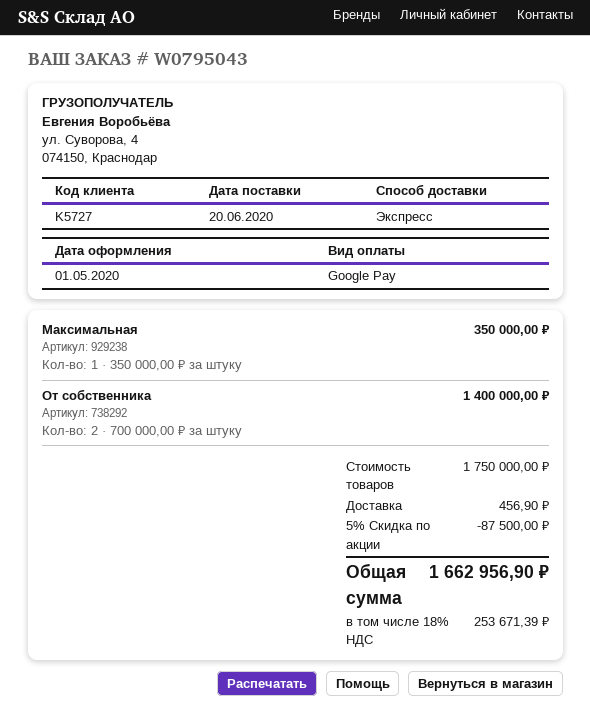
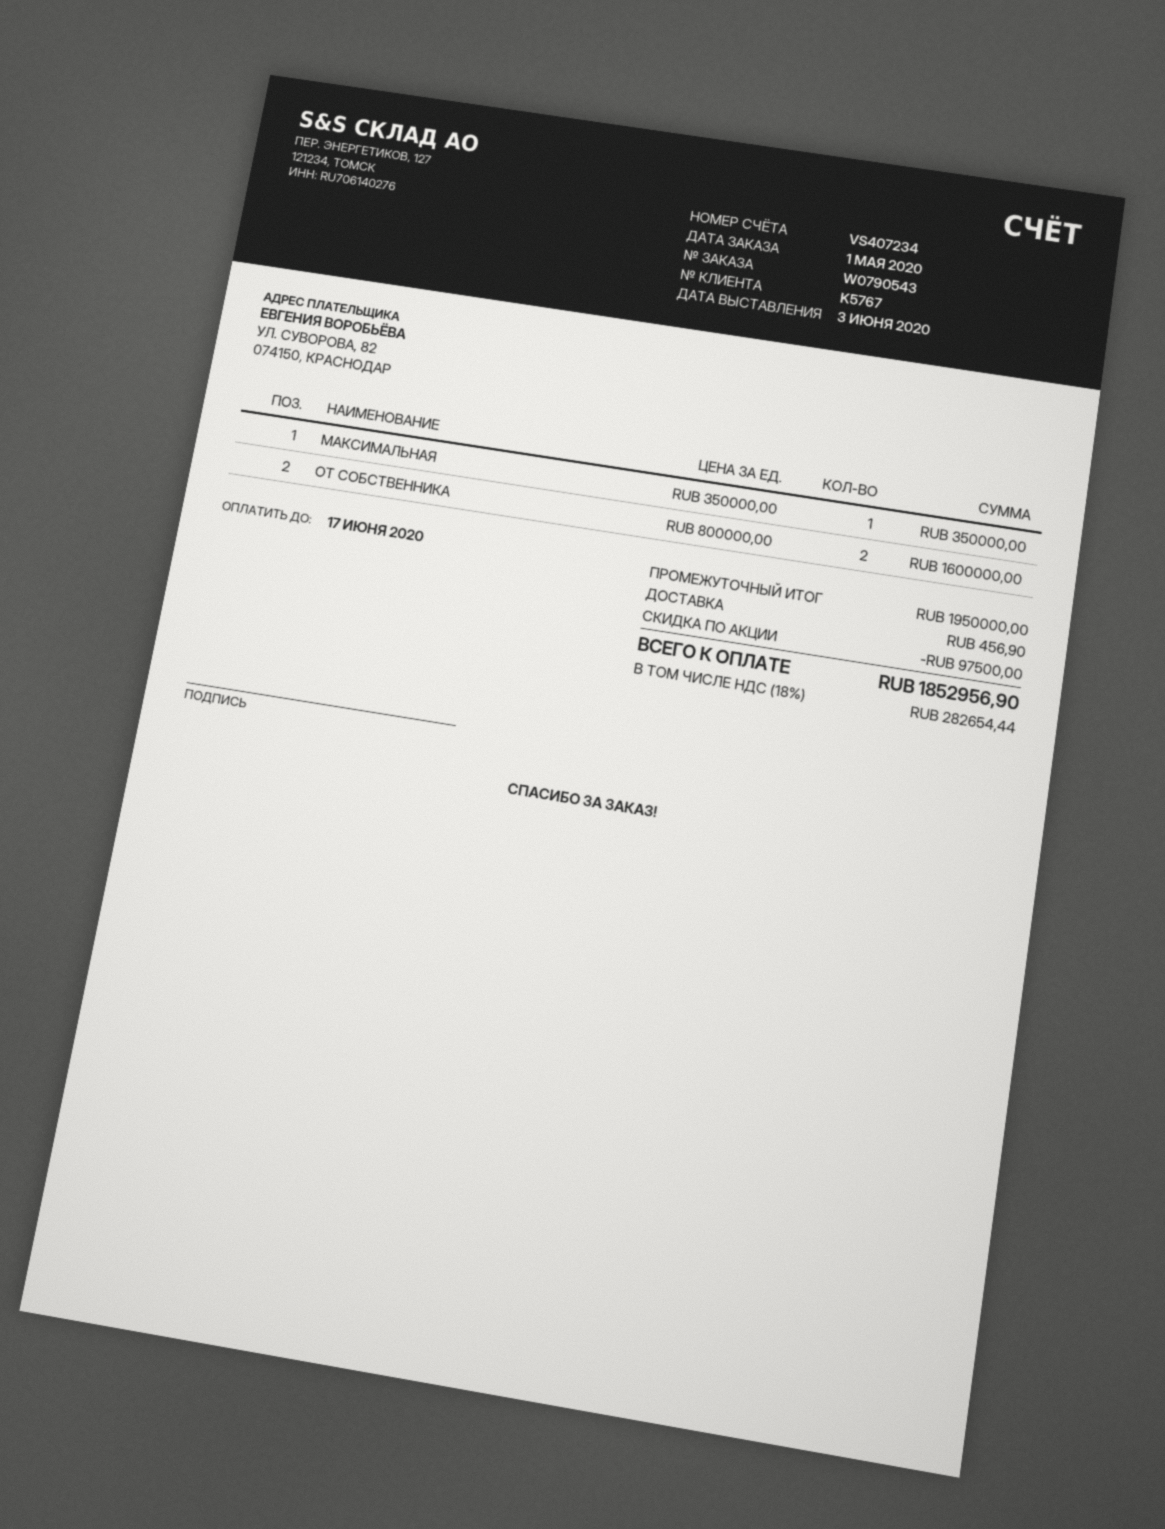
order number: W0795043 -> W0790543
customer number: K5727 -> K5767
От собственника: 2 x 700000.00 = 1400000.00 -> 2 x 800000.00 = 1600000.00
subtotal: 1750000.00 -> 1950000.00
discount: 87500.00 -> 97500.00
tax: 18% = 253671.39 -> 18% = 282654.44
total: 1662956.90 -> 1852956.90

